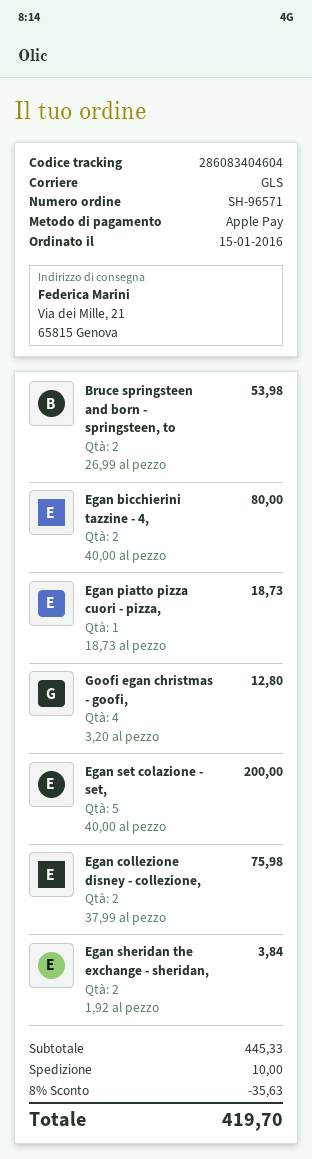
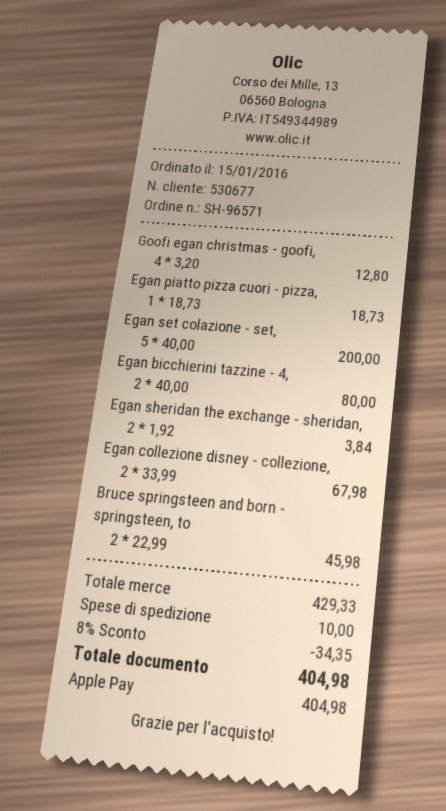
Bruce springsteen and born - springsteen, to: 2 x 26.99 = 53.98 -> 2 x 22.99 = 45.98
Egan collezione disney - collezione,: 2 x 37.99 = 75.98 -> 2 x 33.99 = 67.98
subtotal: 445.33 -> 429.33
discount: 8% = 35.63 -> 8% = 34.35
total: 419.70 -> 404.98

